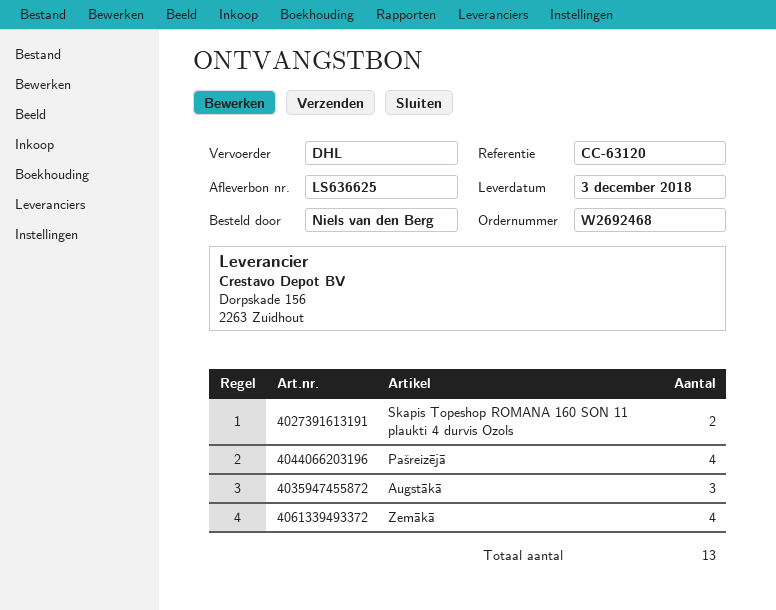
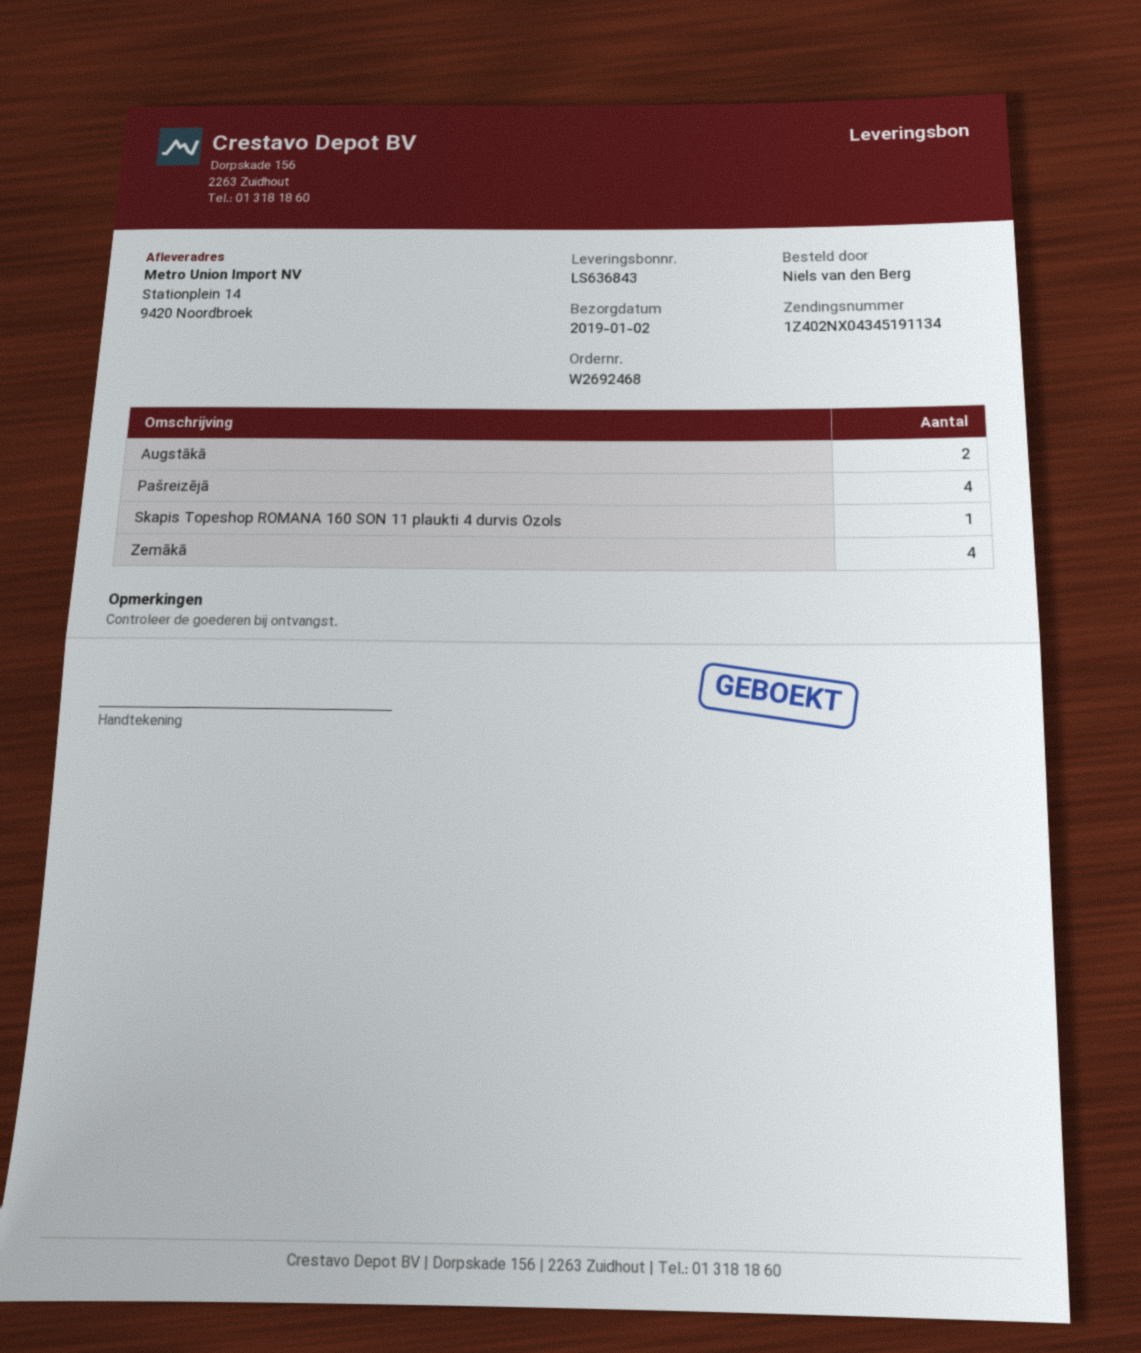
delivery note number: LS636625 -> LS636843
delivery date: 2018-12-03 -> 2019-01-02
Skapis Topeshop ROMANA 160 SON 11 plaukti 4 durvis Ozols: 2 -> 1
Augstākā: 3 -> 2

